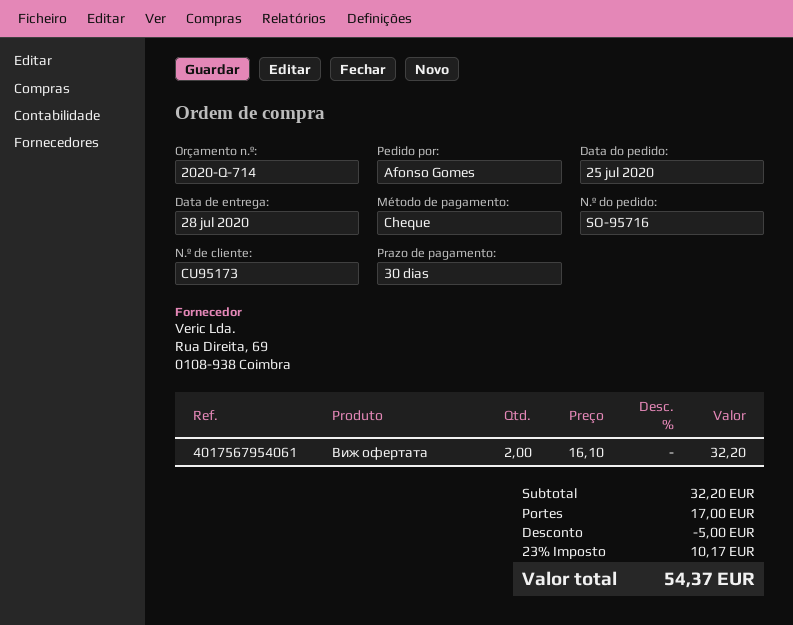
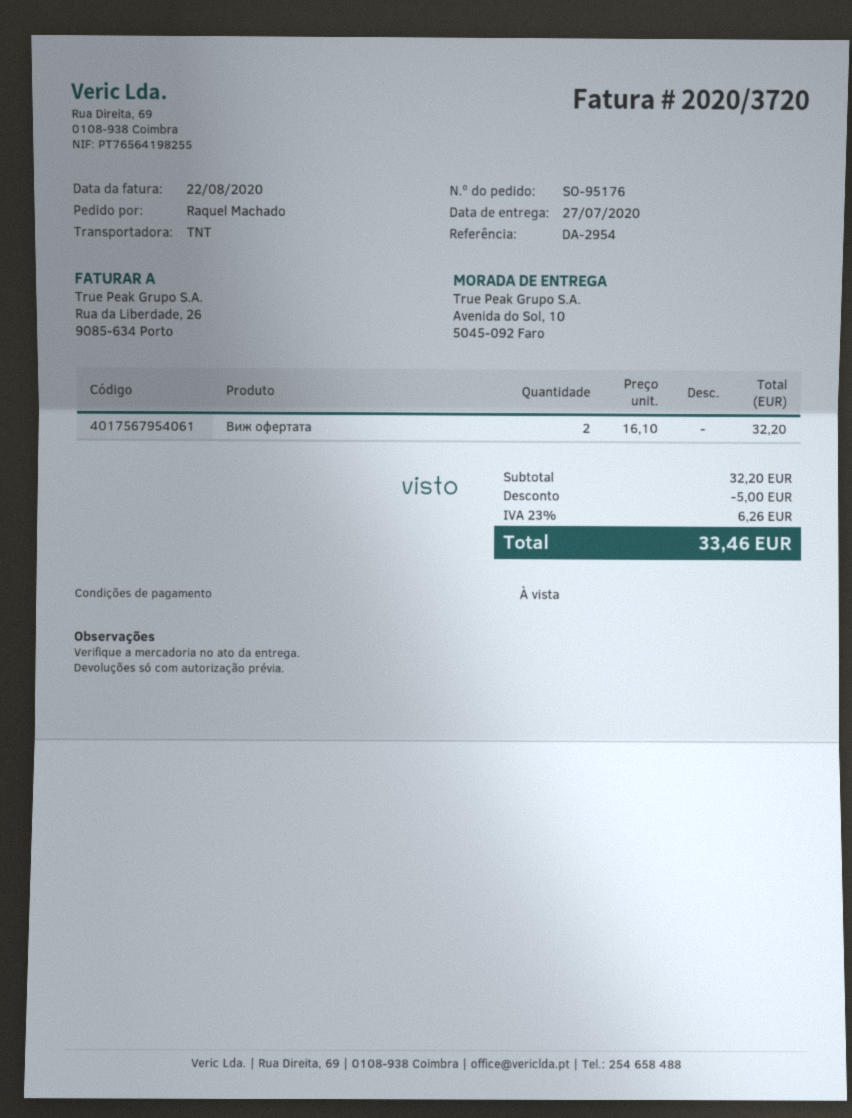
order number: SO-95716 -> SO-95176
delivery date: 2020-07-28 -> 2020-07-27
payment terms: 30 days -> on receipt
ordered by: Afonso Gomes -> Raquel Machado
shipping: 17.00 -> none
tax: 23% = 10.17 -> 23% = 6.26
total: 54.37 -> 33.46

